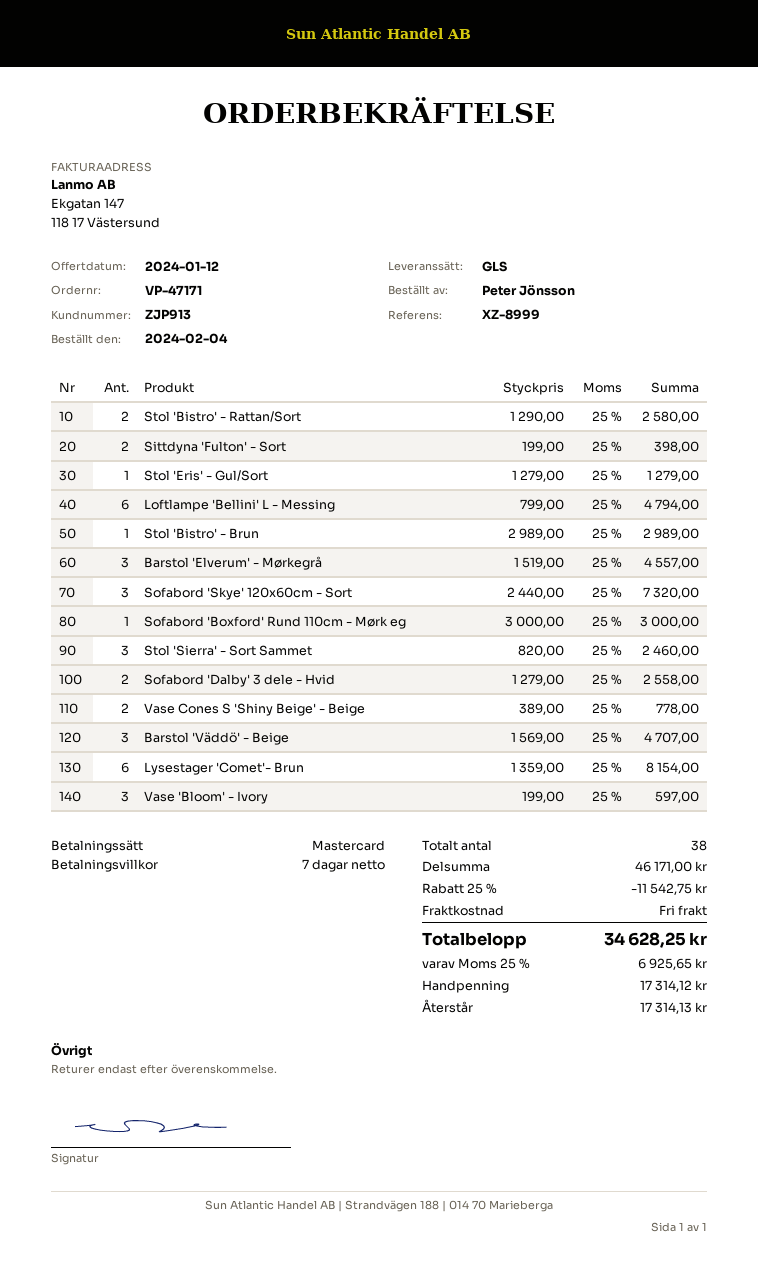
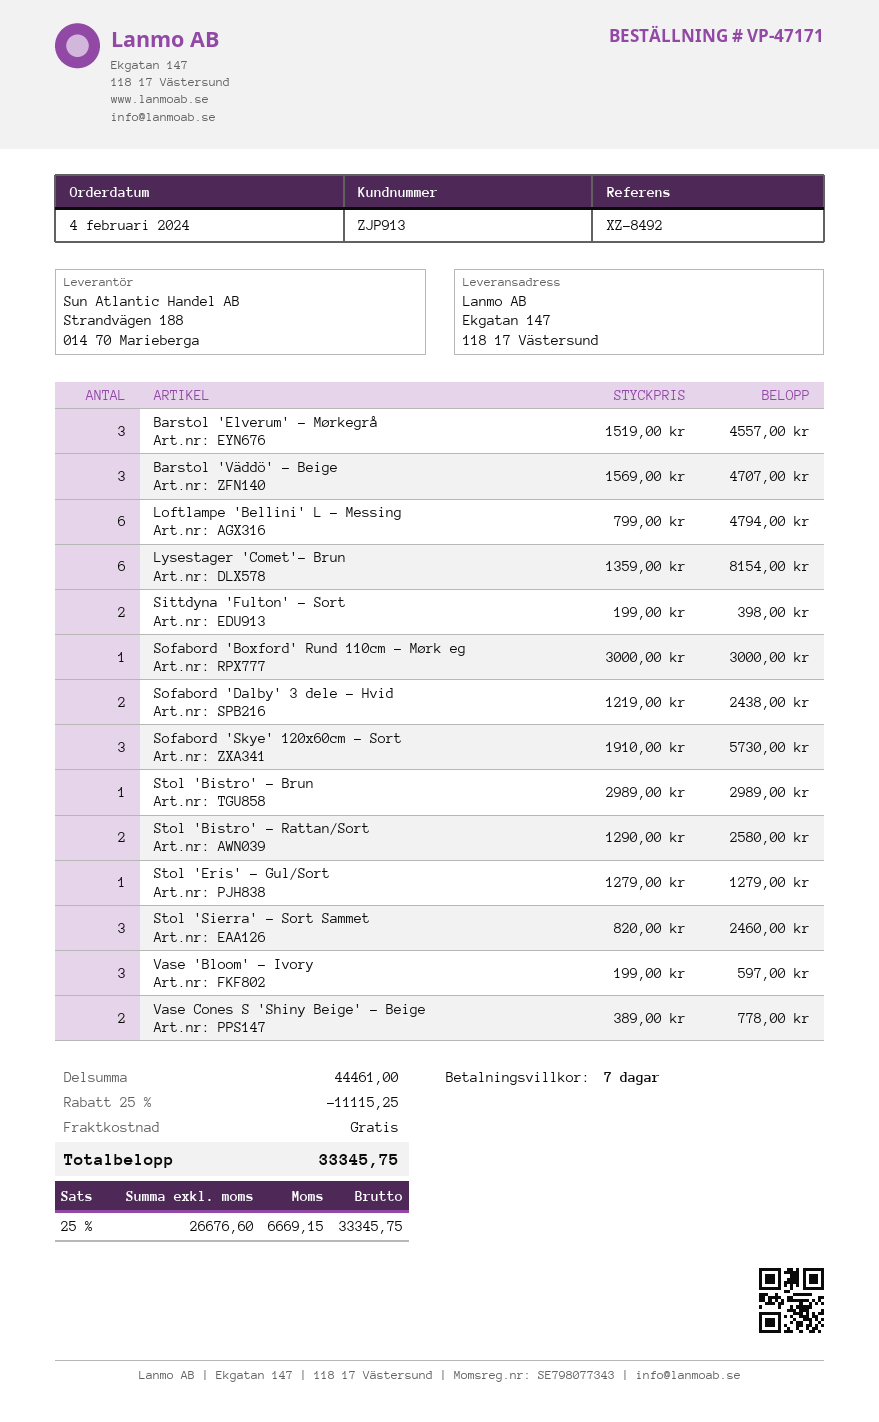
reference: XZ-8999 -> XZ-8492
Sofabord 'Skye' 120x60cm - Sort: 3 x 2440.00 = 7320.00 -> 3 x 1910.00 = 5730.00
Sofabord 'Dalby' 3 dele - Hvid: 2 x 1279.00 = 2558.00 -> 2 x 1219.00 = 2438.00
subtotal: 46171.00 -> 44461.00
discount: 25% = 11542.75 -> 25% = 11115.25
tax: 25% = 6925.65 -> 25% = 6669.15
total: 34628.25 -> 33345.75

